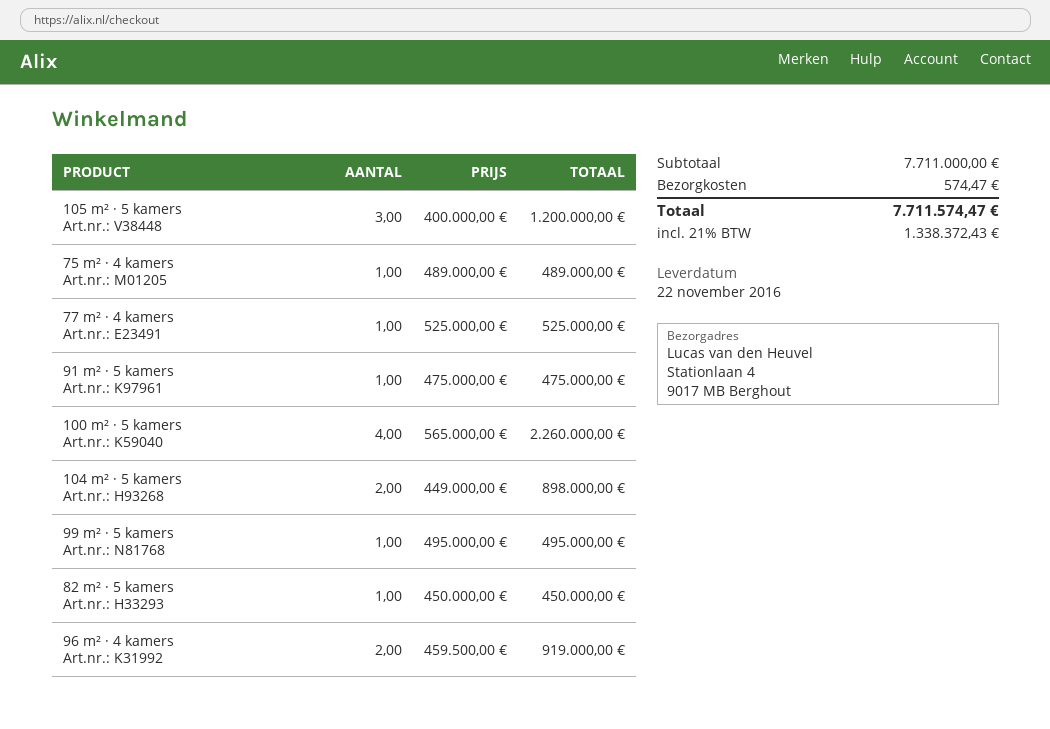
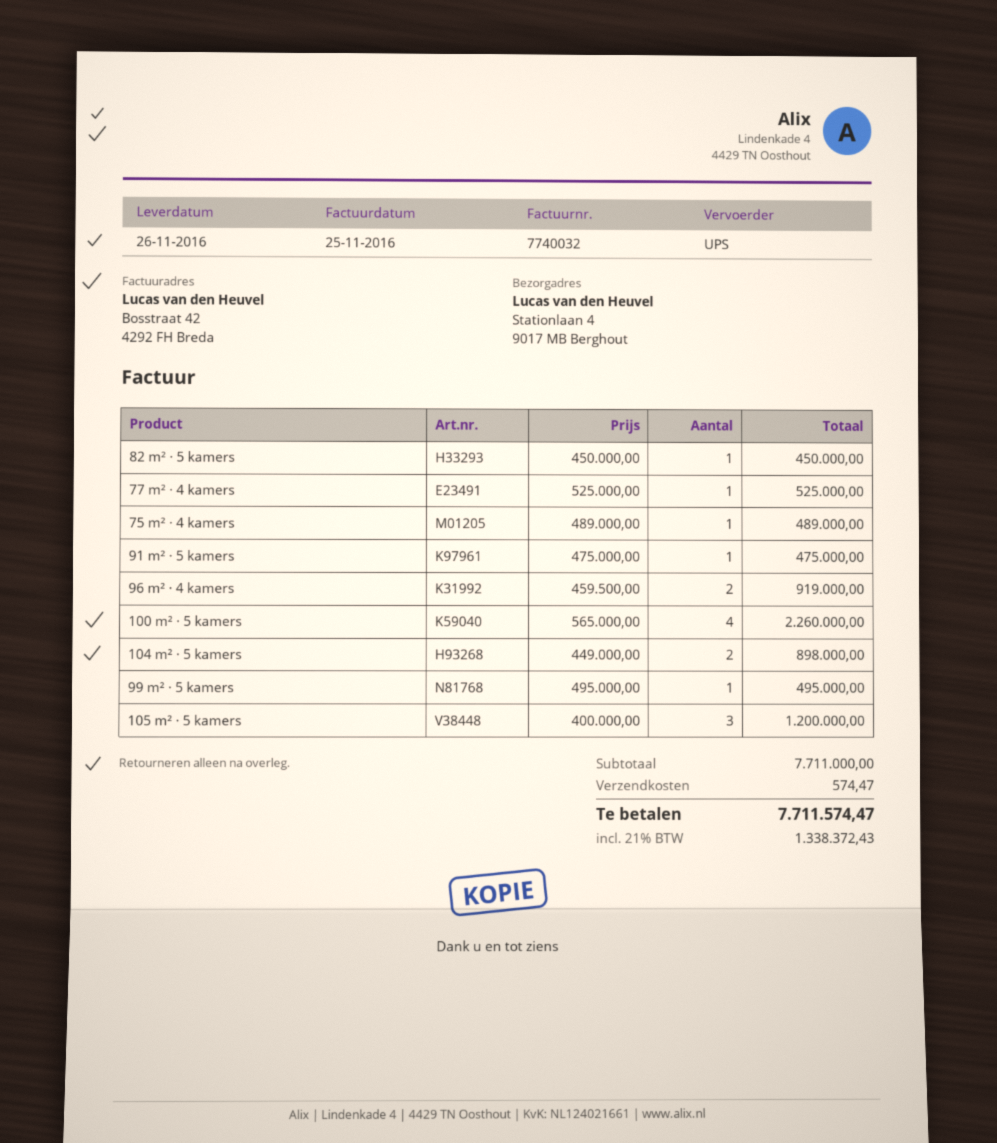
delivery date: 2016-11-22 -> 2016-11-26

